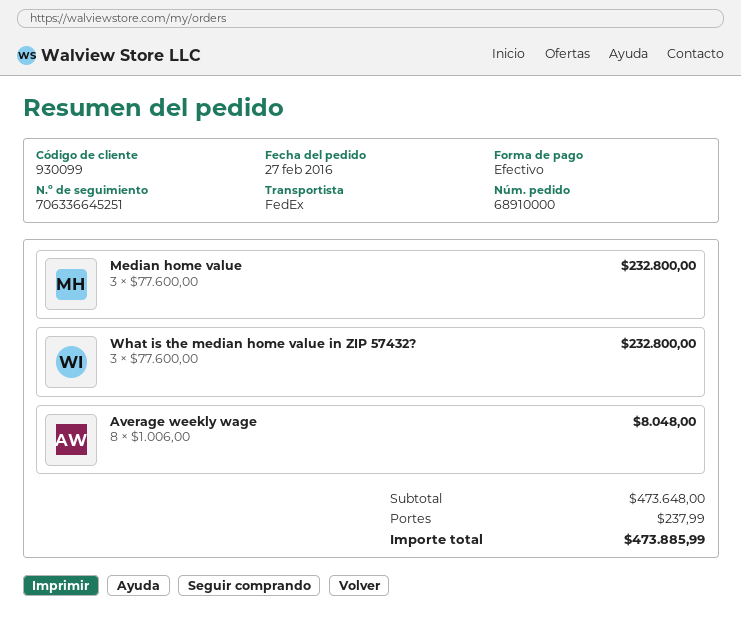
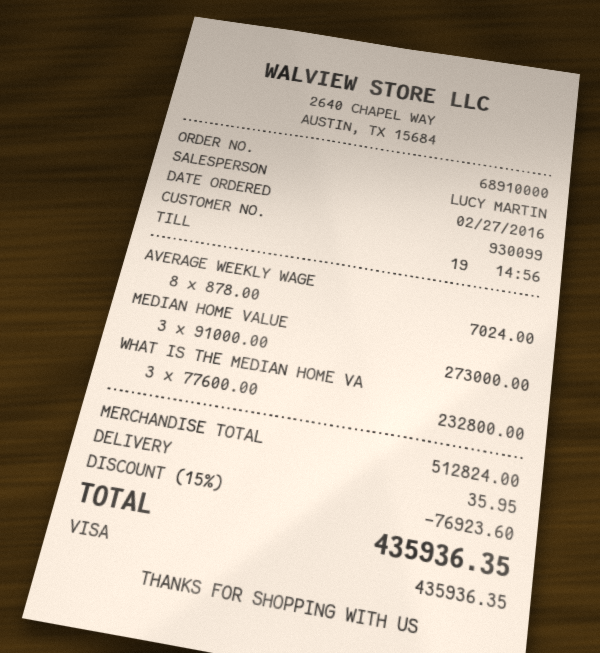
payment method: cash -> Visa
Median home value: 3 x 77600.00 = 232800.00 -> 3 x 91000.00 = 273000.00
Average weekly wage: 8 x 1006.00 = 8048.00 -> 8 x 878.00 = 7024.00
subtotal: 473648.00 -> 512824.00
discount: none -> 15% = 76923.60
shipping: 237.99 -> 35.95
total: 473885.99 -> 435936.35

